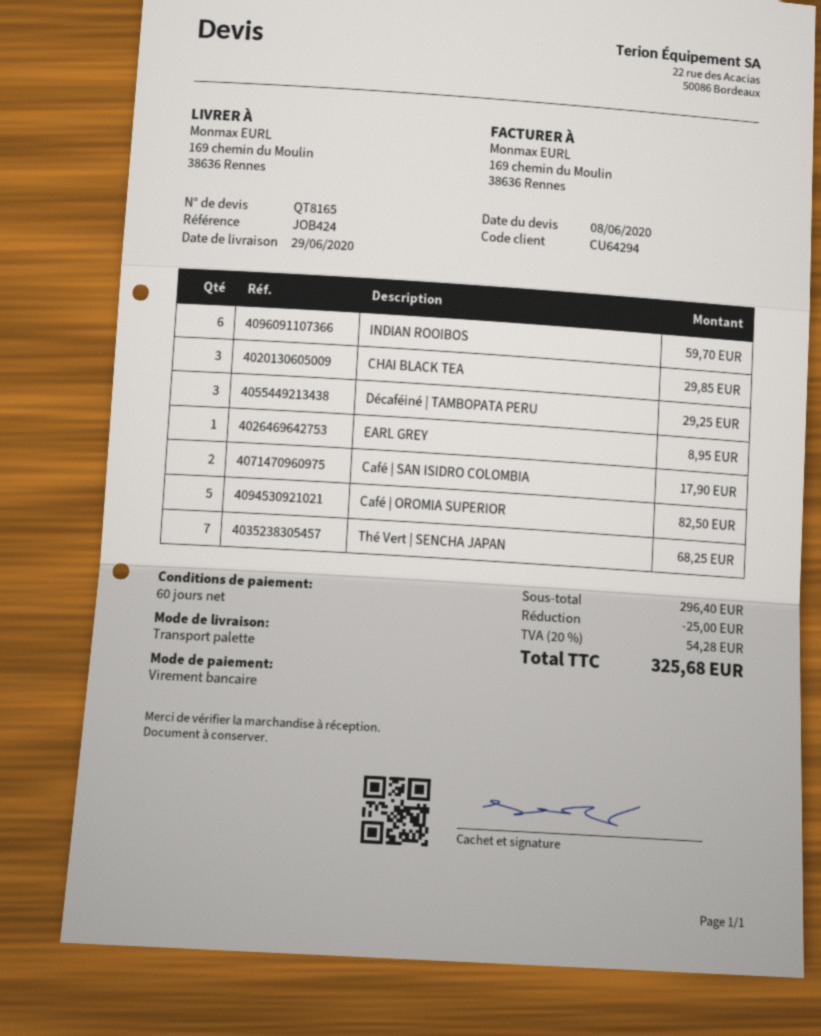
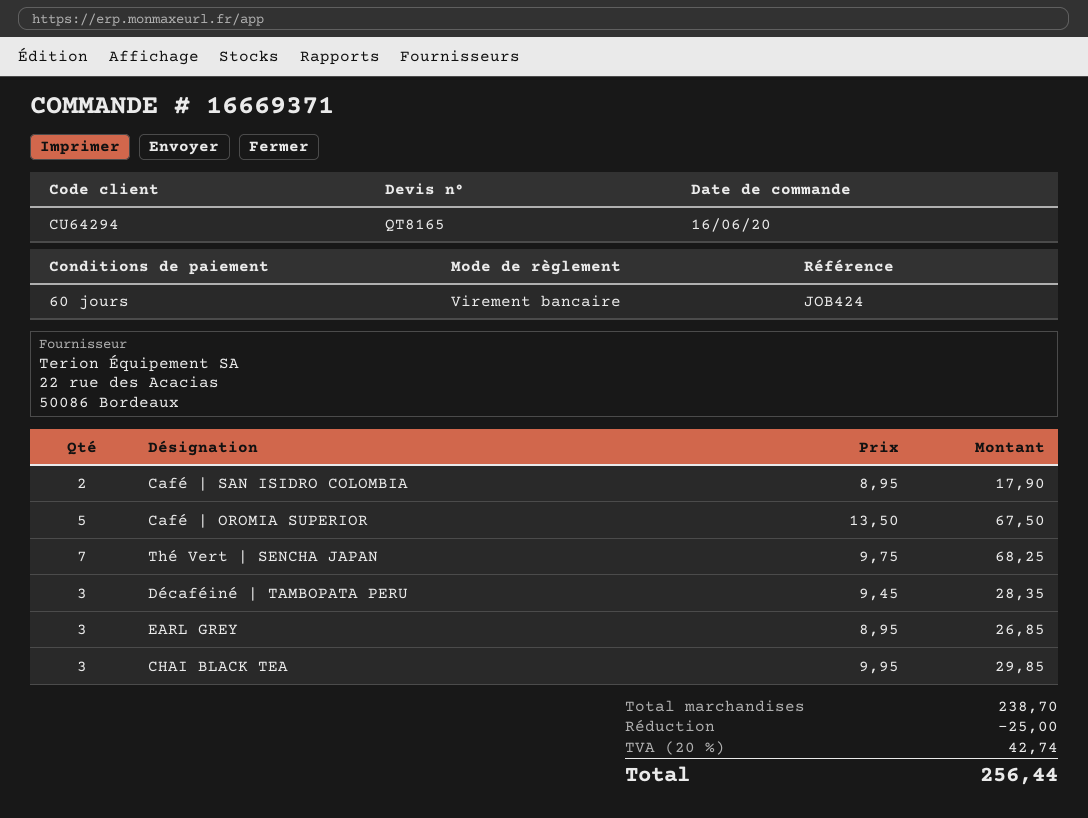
INDIAN ROOIBOS: 6 for 59.70 -> none
Décaféiné | TAMBOPATA PERU: 3 for 29.25 -> 3 for 28.35
EARL GREY: 1 for 8.95 -> 3 for 26.85
Café | OROMIA SUPERIOR: 5 for 82.50 -> 5 for 67.50
subtotal: 296.40 -> 238.70
tax: 20% = 54.28 -> 20% = 42.74
total: 325.68 -> 256.44

